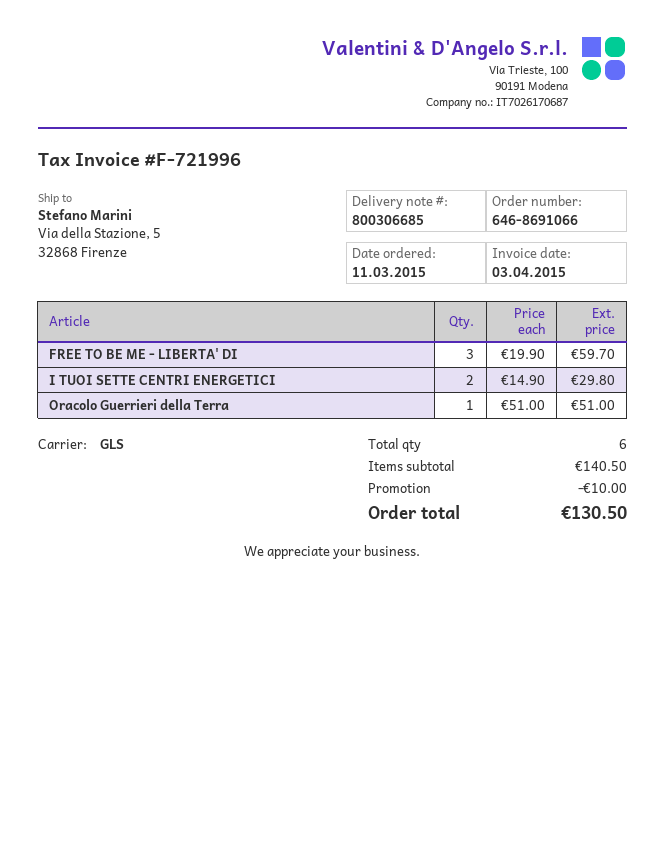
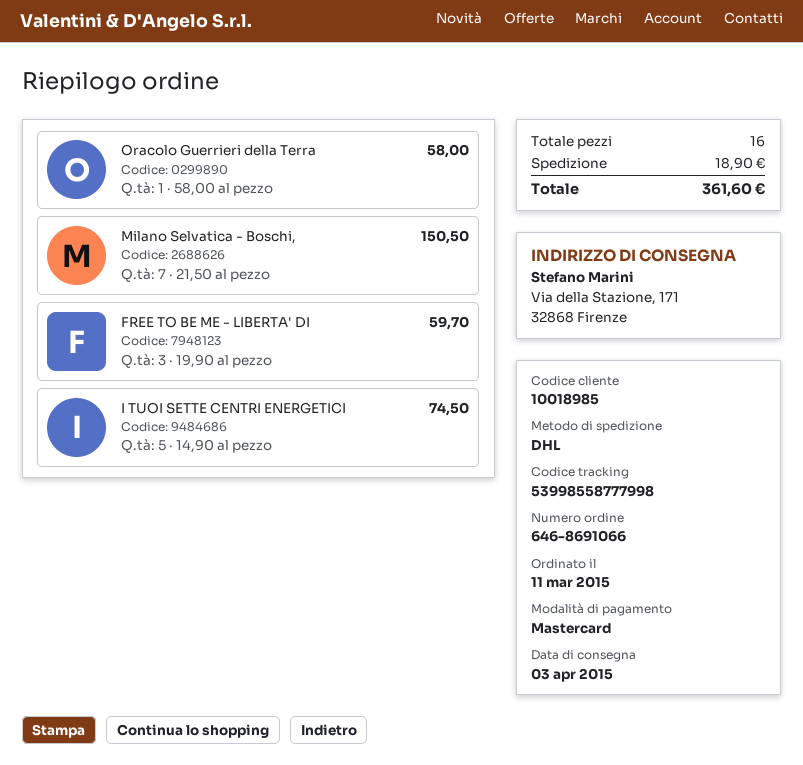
shipping method: GLS -> DHL
ship to: Via della Stazione, 5, 32868 Firenze -> Via della Stazione, 171, 32868 Firenze
I TUOI SETTE CENTRI ENERGETICI: 2 x 14.90 = 29.80 -> 5 x 14.90 = 74.50
Oracolo Guerrieri della Terra: 1 x 51.00 = 51.00 -> 1 x 58.00 = 58.00
Milano Selvatica - Boschi,: none -> 7 x 21.50 = 150.50
total quantity: 6 -> 16
discount: 10.00 -> none
shipping: none -> 18.90
total: 130.50 -> 361.60

